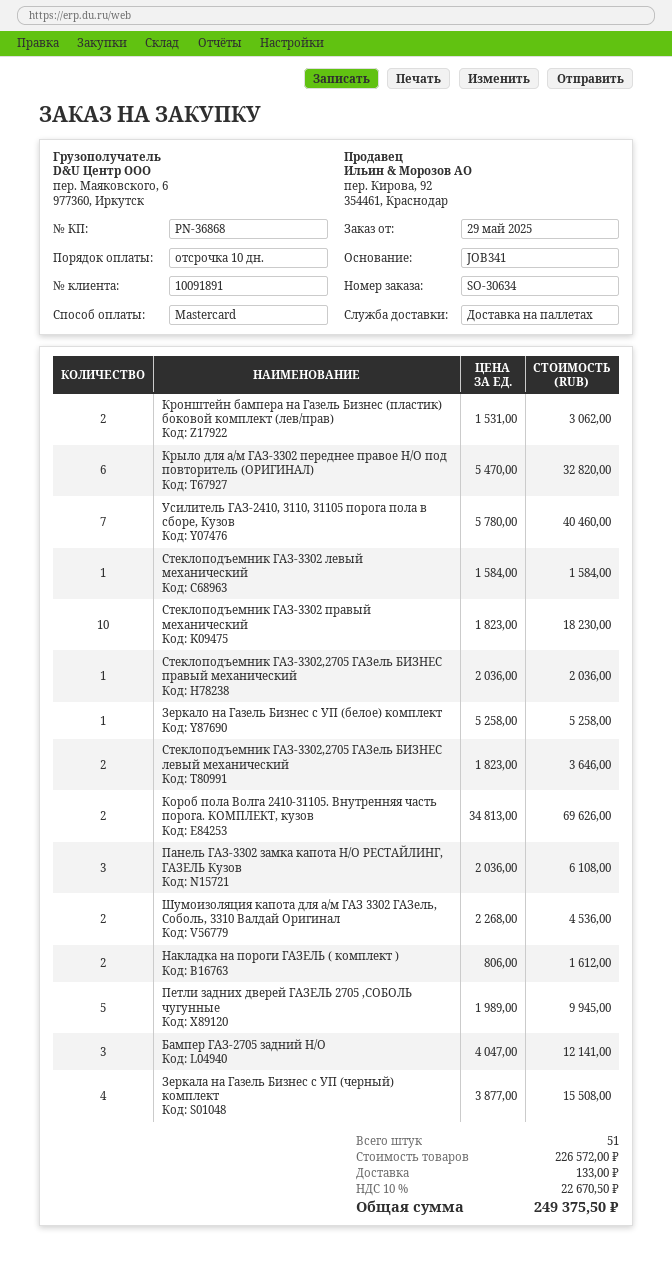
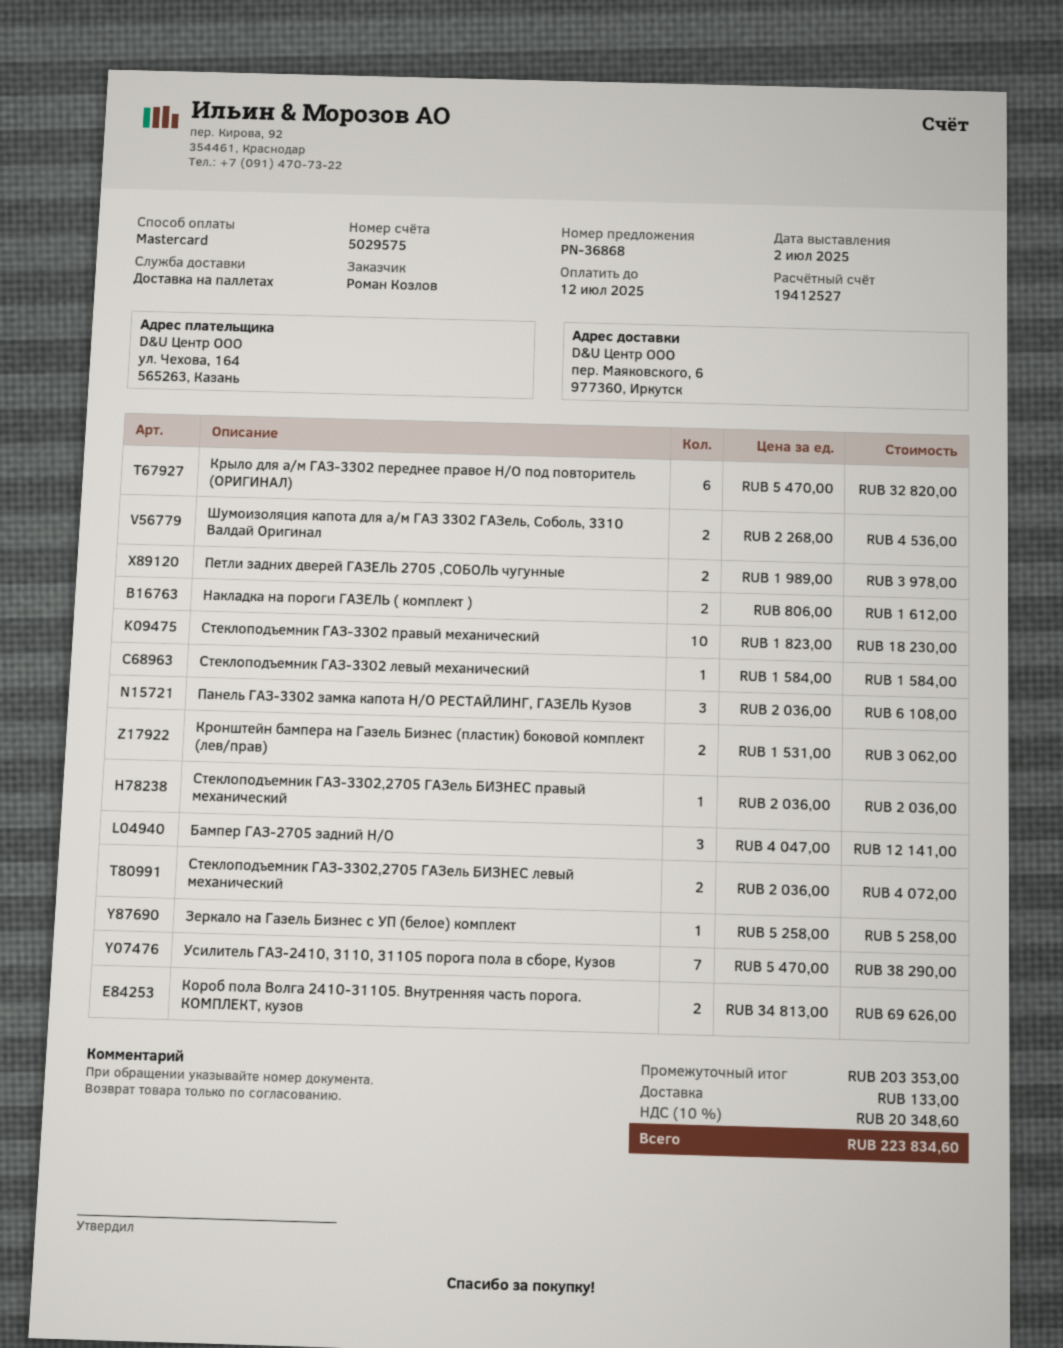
Усилитель ГАЗ-2410, 3110, 31105 порога пола в сборе, Кузов: 7 x 5780.00 = 40460.00 -> 7 x 5470.00 = 38290.00
Стеклоподъемник ГАЗ-3302,2705 ГАЗель БИЗНЕС левый механический: 2 x 1823.00 = 3646.00 -> 2 x 2036.00 = 4072.00
Петли задних дверей ГАЗЕЛЬ 2705 ,СОБОЛЬ чугунные: 5 x 1989.00 = 9945.00 -> 2 x 1989.00 = 3978.00
Зеркала на Газель Бизнес с УП (черный) комплект: 4 x 3877.00 = 15508.00 -> none
subtotal: 226572.00 -> 203353.00
tax: 10% = 22670.50 -> 10% = 20348.60
total: 249375.50 -> 223834.60

